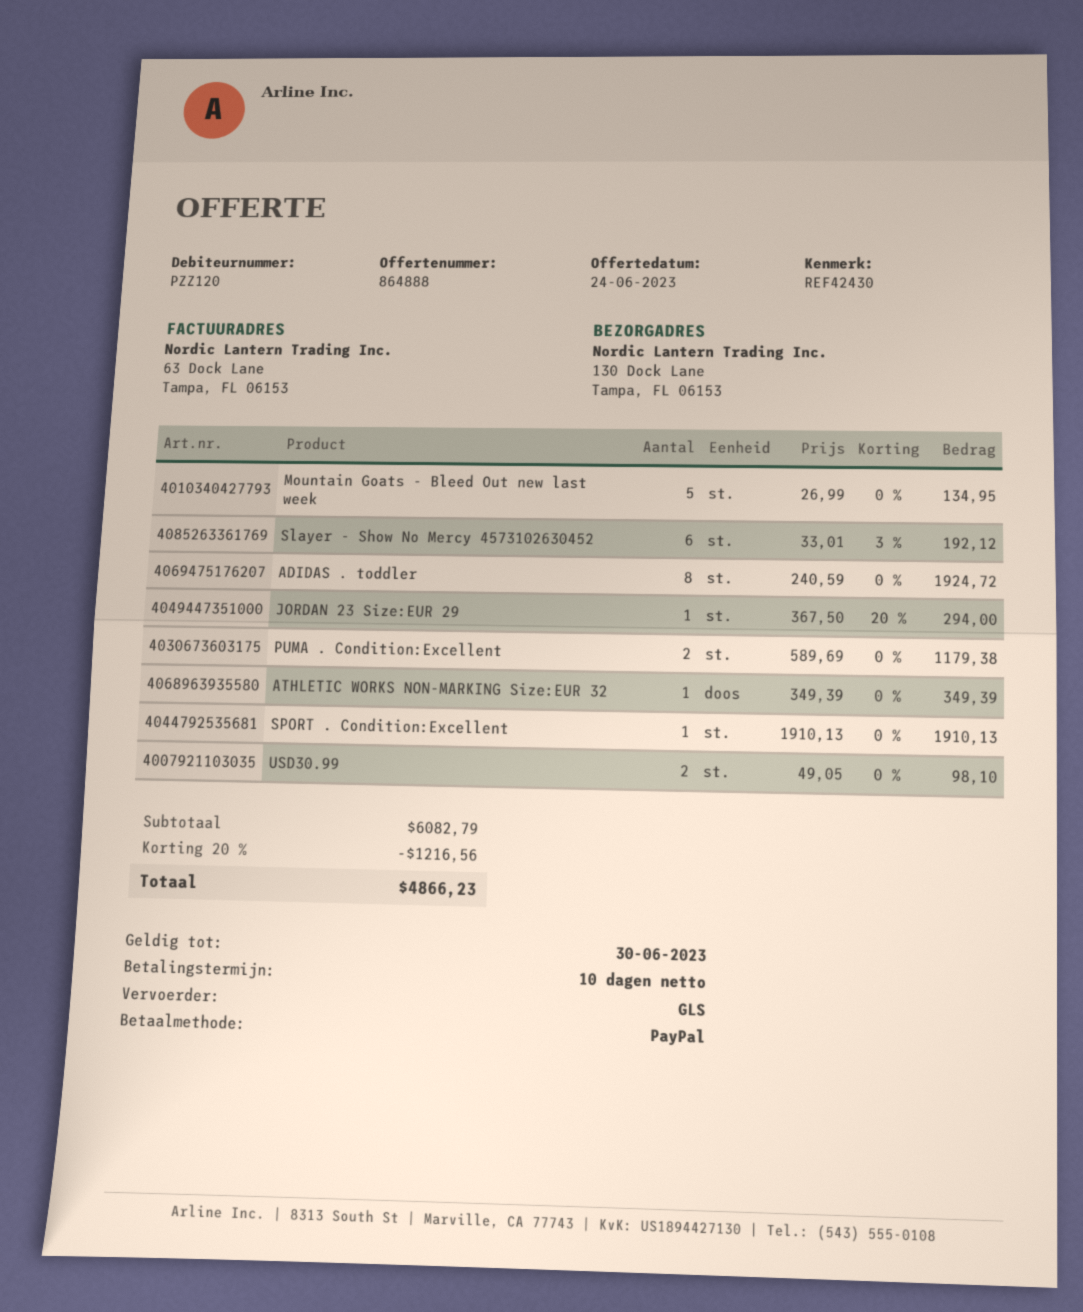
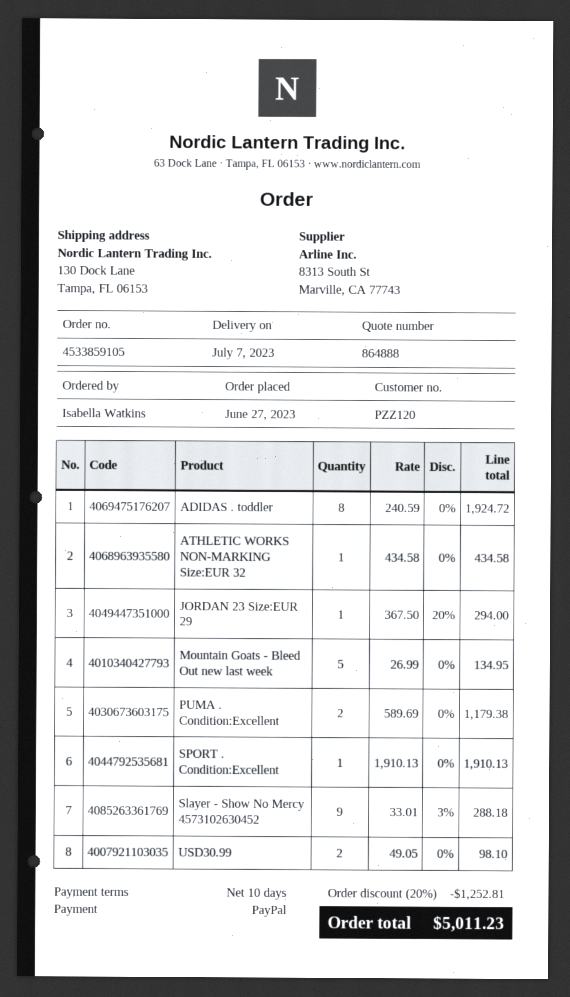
Slayer - Show No Mercy 4573102630452: 6 x 33.01 - 3% = 192.12 -> 9 x 33.01 - 3% = 288.18
ATHLETIC WORKS NON-MARKING Size:EUR 32: 1 x 349.39 = 349.39 -> 1 x 434.58 = 434.58
discount: 20% = 1216.56 -> 20% = 1252.81
total: 4866.23 -> 5011.23

